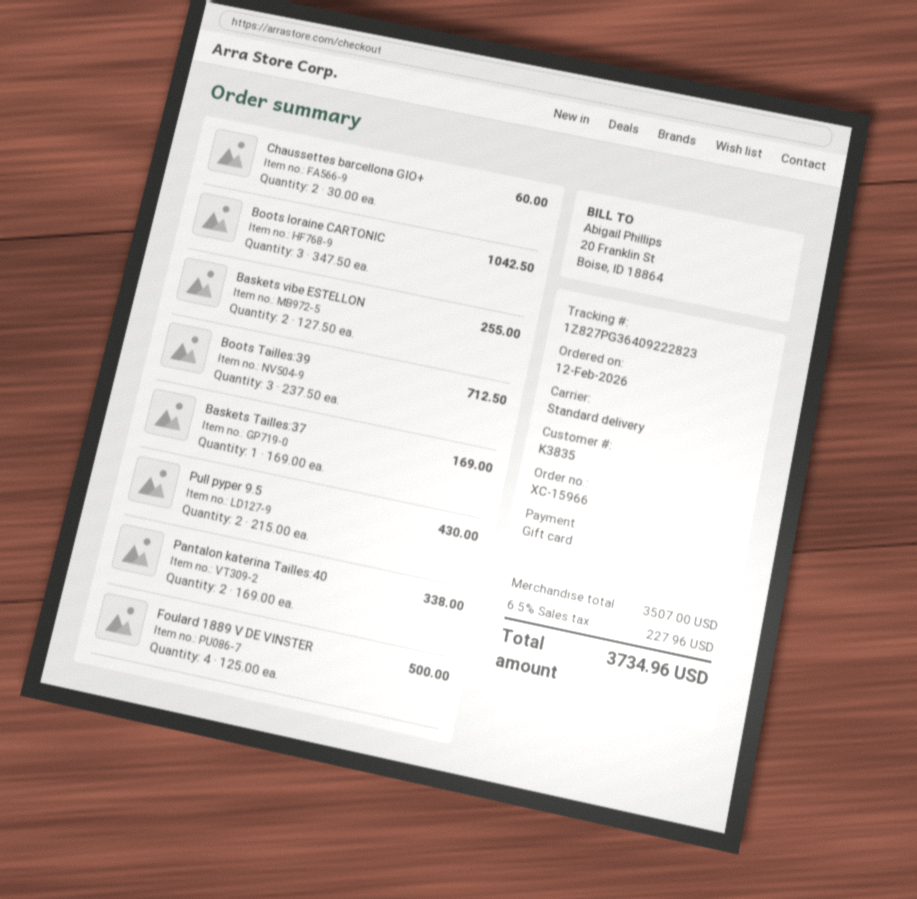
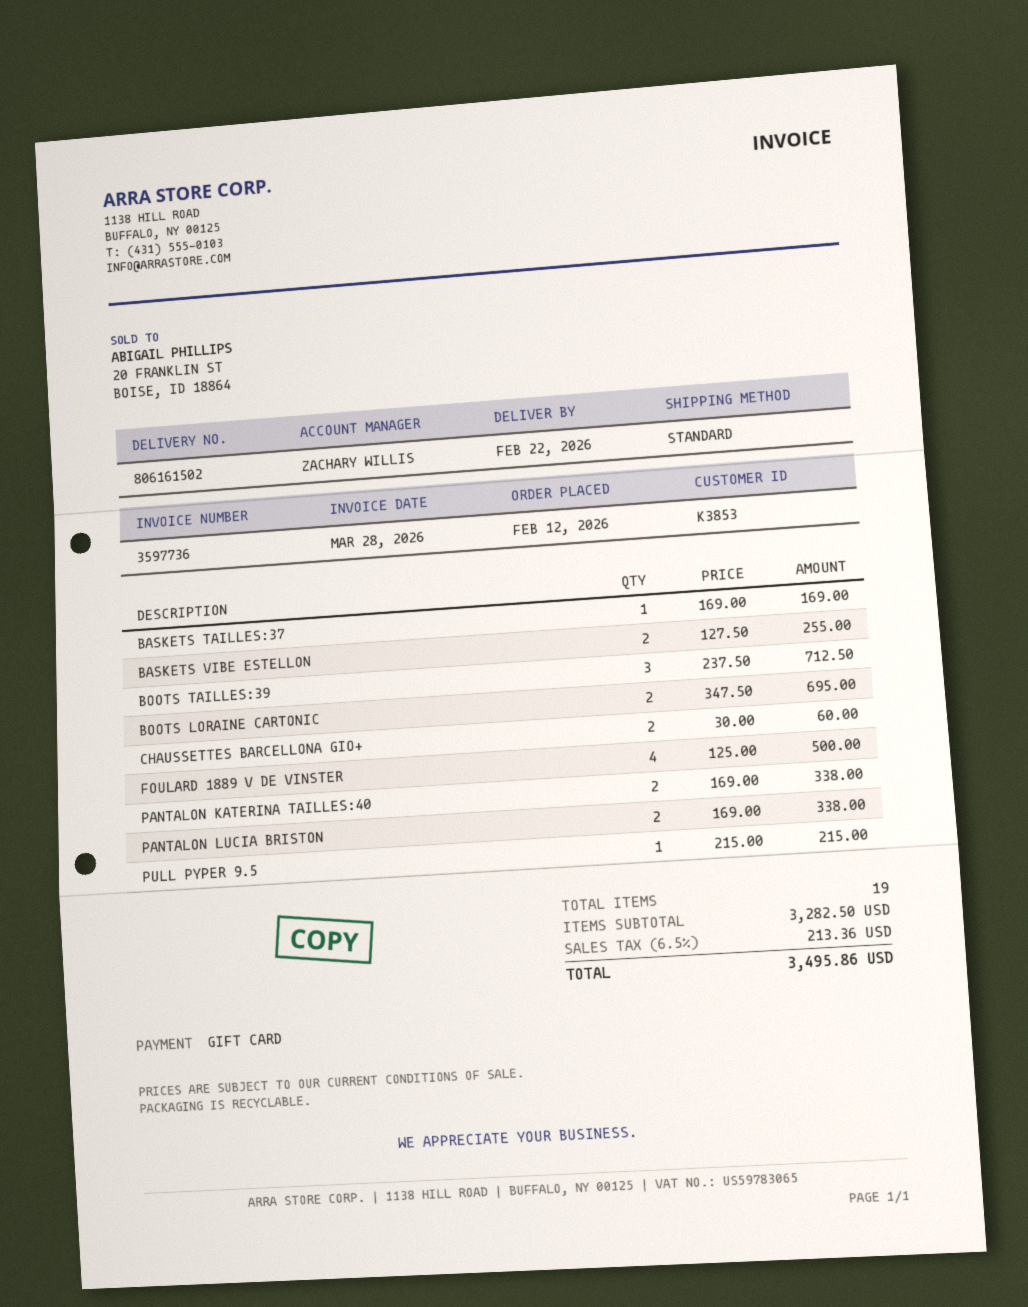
customer number: K3835 -> K3853
Boots loraine CARTONIC: 3 x 347.50 = 1042.50 -> 2 x 347.50 = 695.00
Pull pyper 9.5: 2 x 215.00 = 430.00 -> 1 x 215.00 = 215.00
PANTALON LUCIA BRISTON: none -> 2 x 169.00 = 338.00
subtotal: 3507.00 -> 3282.50
tax: 6.5% = 227.96 -> 6.5% = 213.36
total: 3734.96 -> 3495.86

